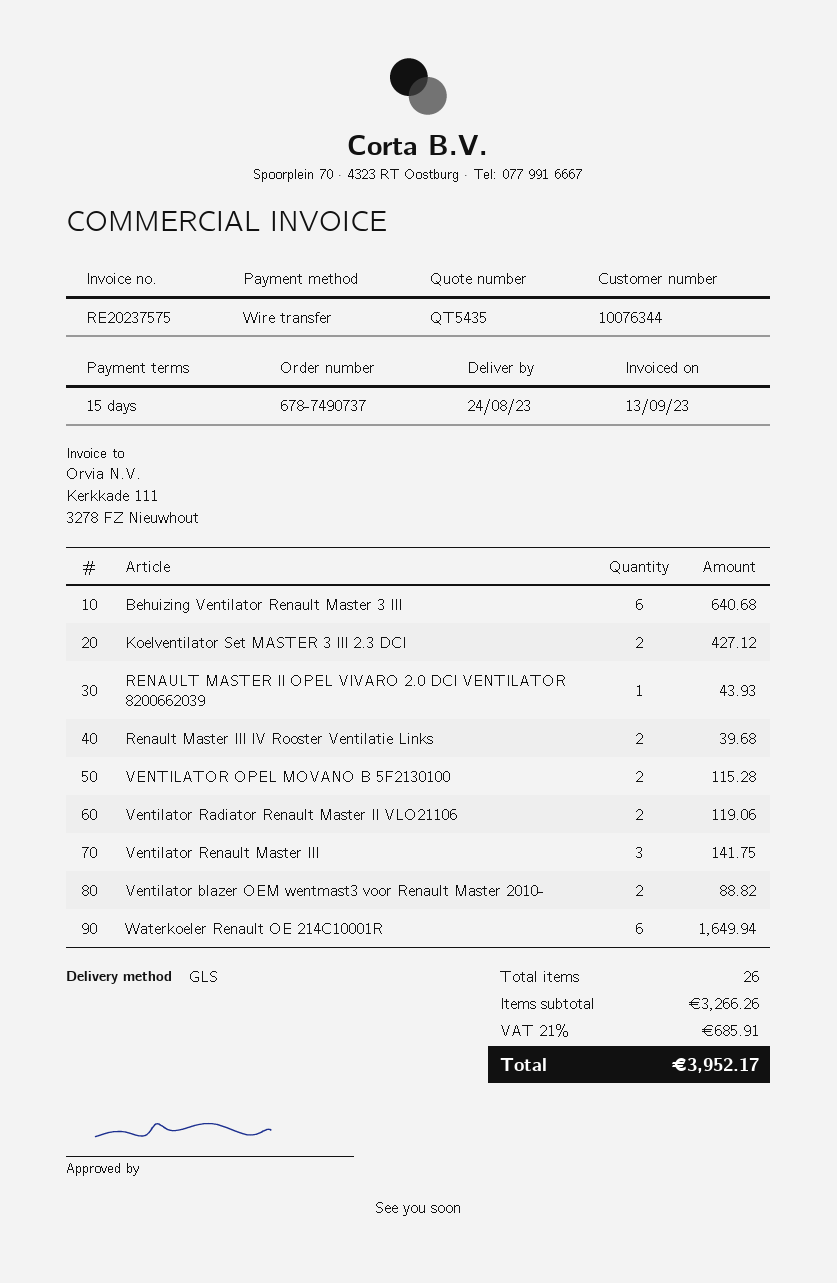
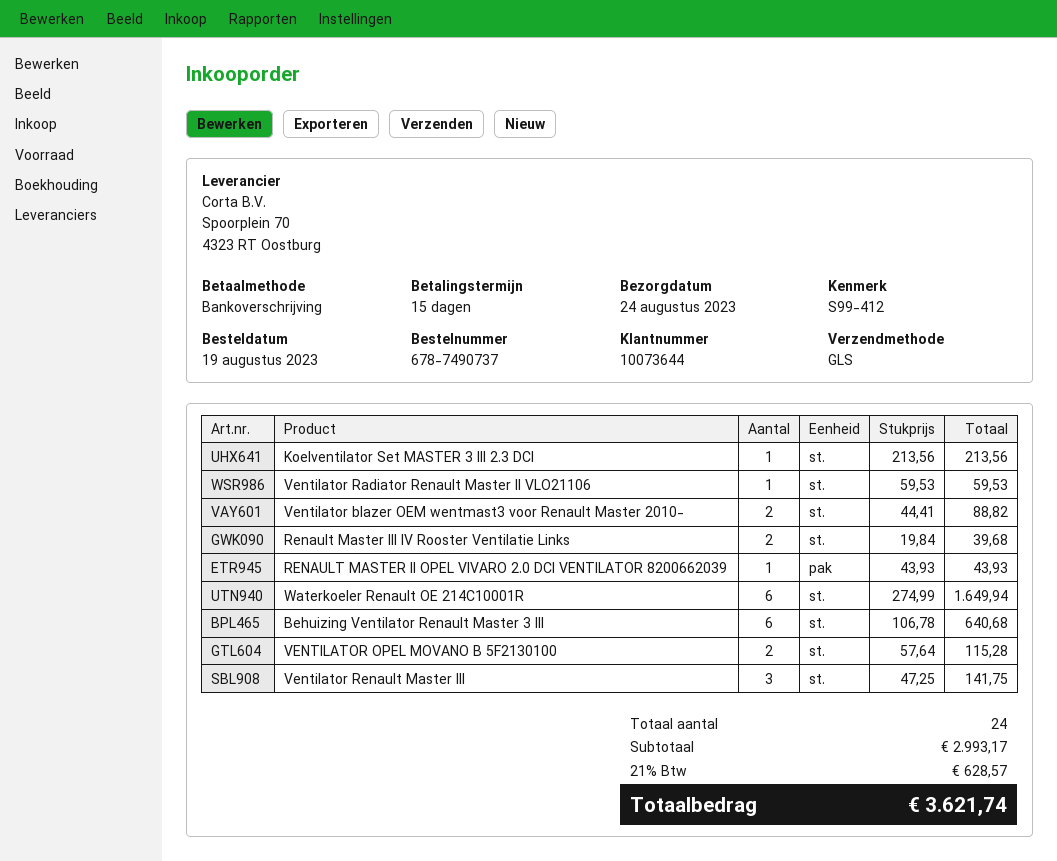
customer number: 10076344 -> 10073644
Koelventilator Set MASTER 3 III 2.3 DCI: 2 for 427.12 -> 1 for 213.56
Ventilator Radiator Renault Master II VLO21106: 2 for 119.06 -> 1 for 59.53
total quantity: 26 -> 24
subtotal: 3266.26 -> 2993.17
tax: 21% = 685.91 -> 21% = 628.57
total: 3952.17 -> 3621.74

